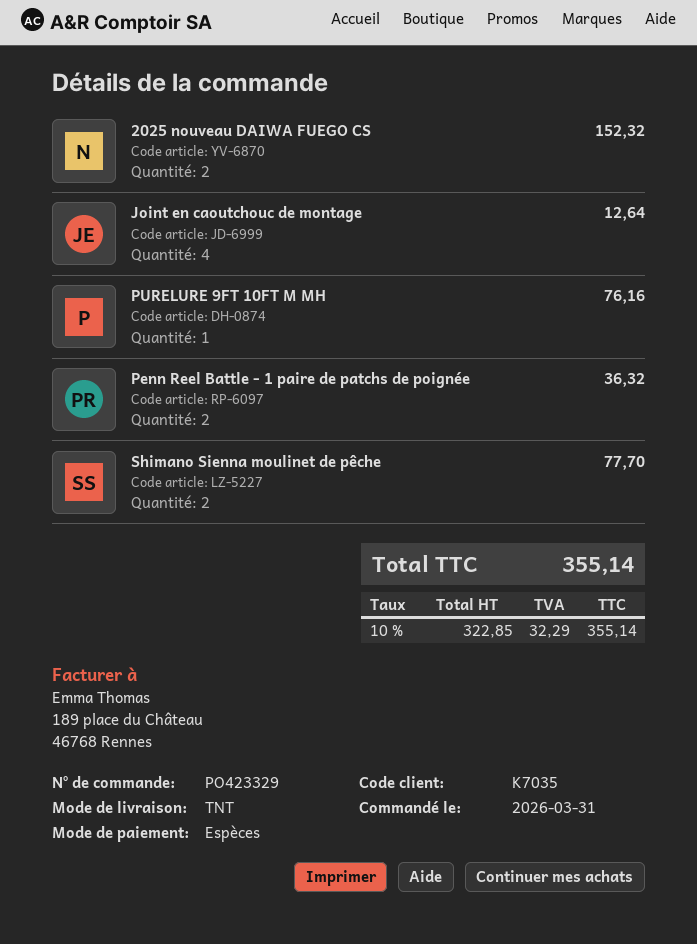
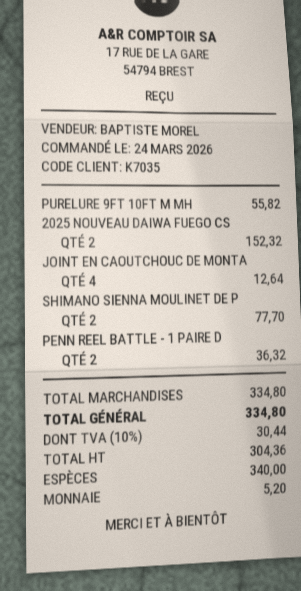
order date: 2026-03-31 -> 2026-03-24
PURELURE 9FT 10FT M MH: 1 for 76.16 -> 1 for 55.82
net: 322.85 -> 304.36
tax: 10% = 32.29 -> 10% = 30.44
total: 355.14 -> 334.80

